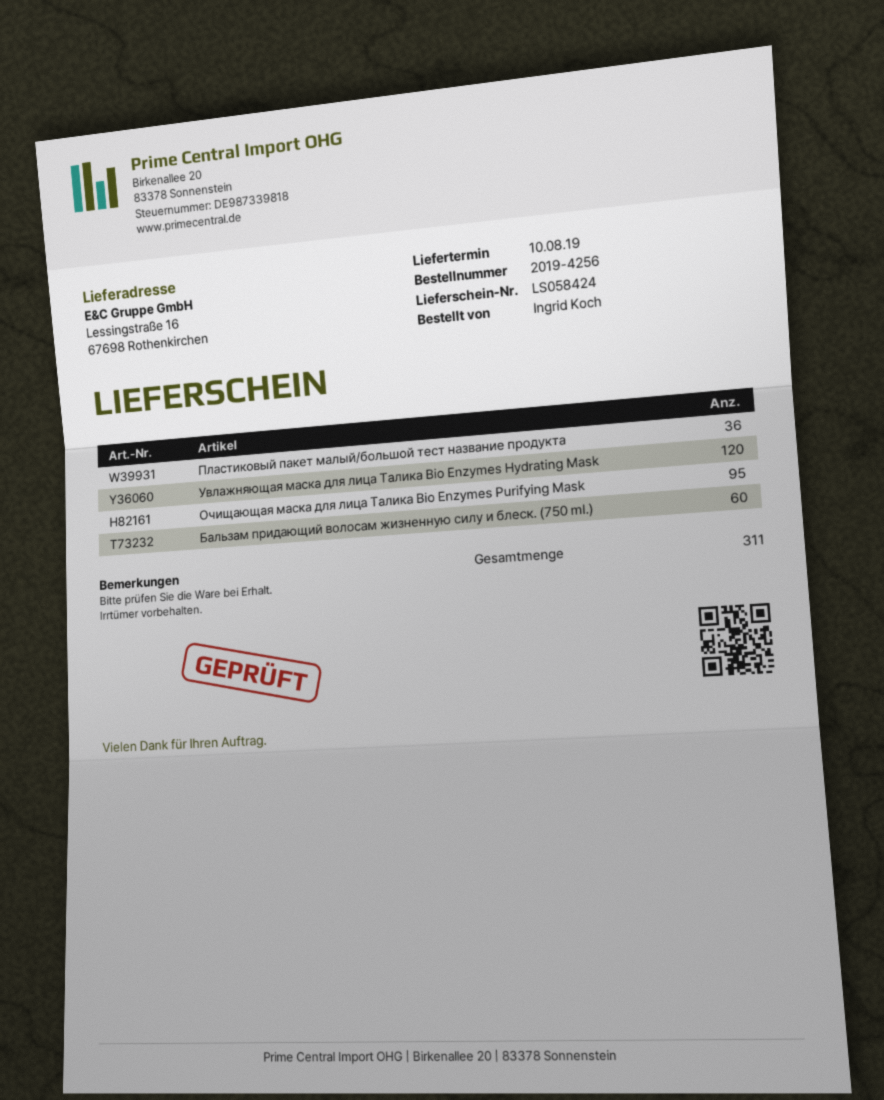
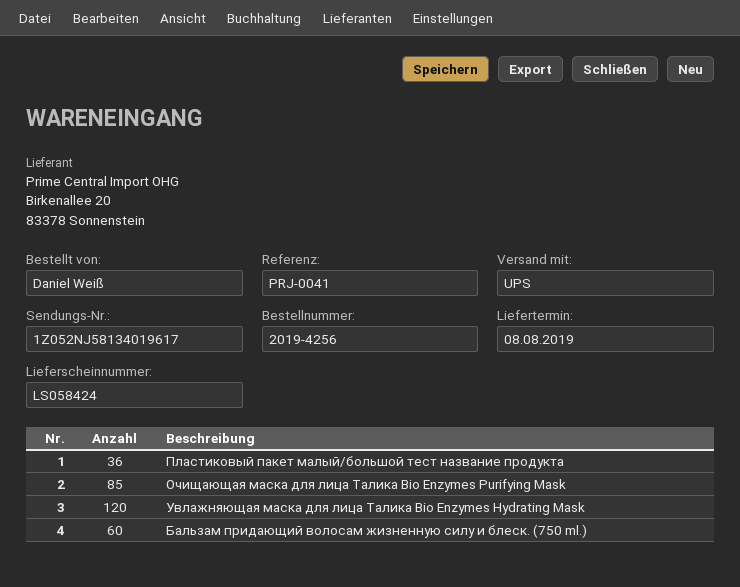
delivery date: 2019-08-10 -> 2019-08-08
ordered by: Ingrid Koch -> Daniel Weiß
Очищающая маска для лица Талика Bio Enzymes Purifying Mask: 95 -> 85

